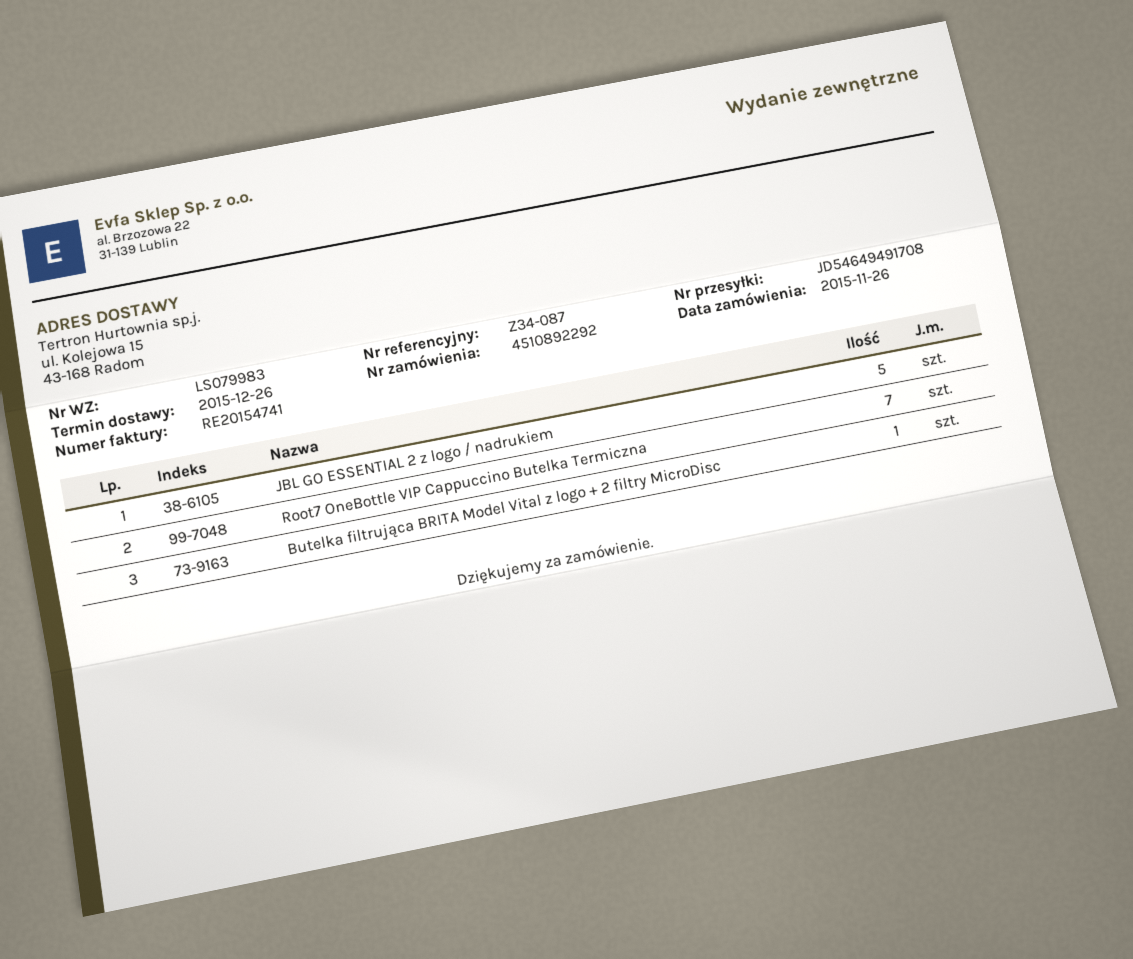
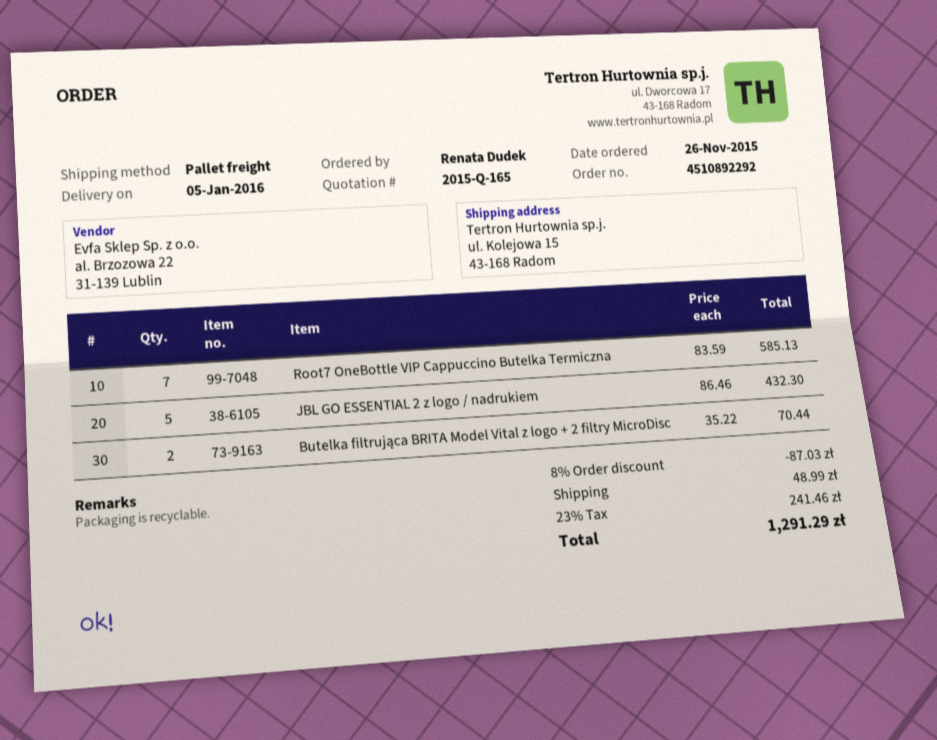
delivery date: 2015-12-26 -> 2016-01-05
Butelka filtrująca BRITA Model Vital z logo + 2 filtry MicroDisc: 1 -> 2

